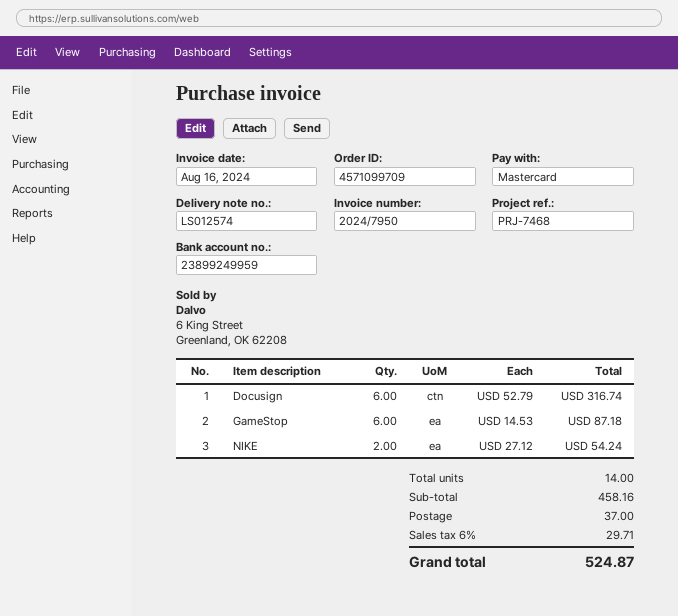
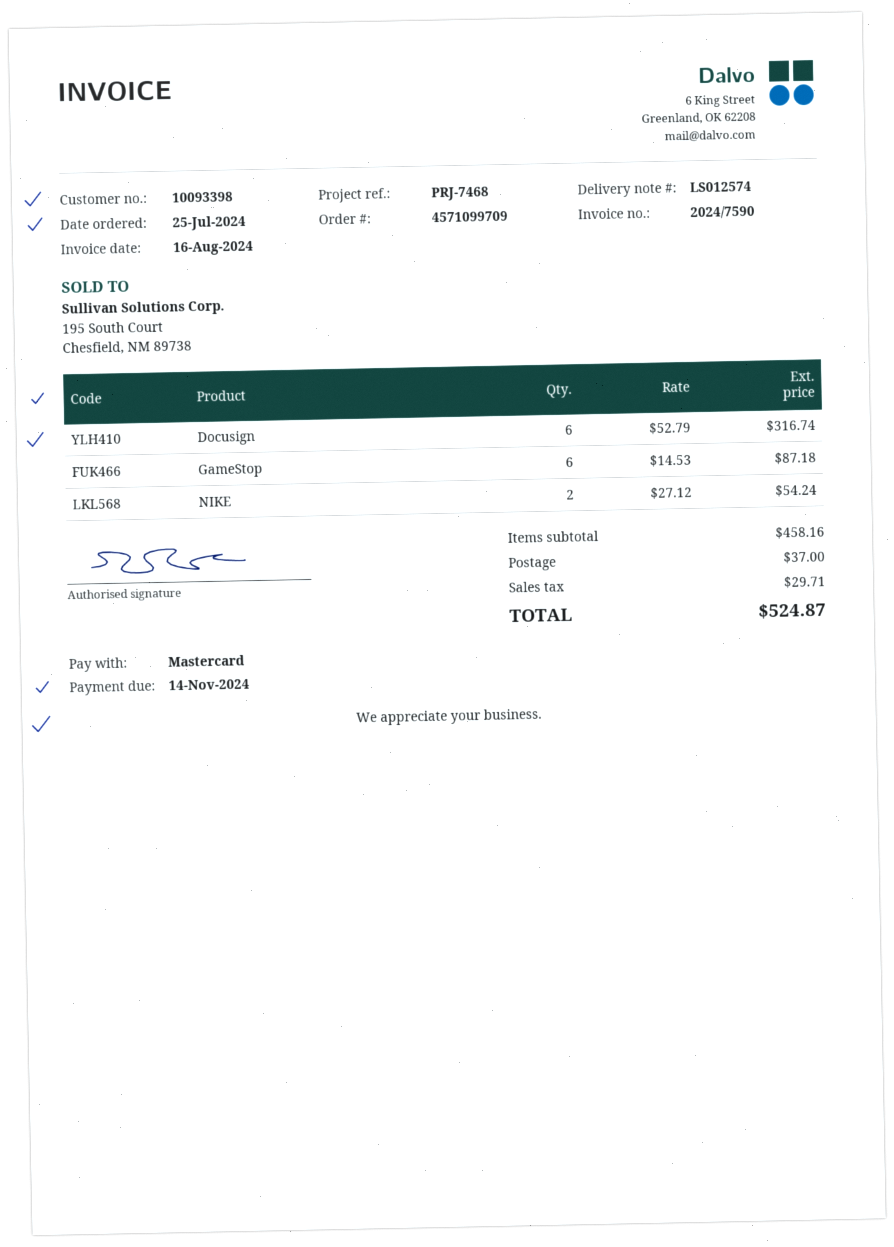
invoice number: 2024/7950 -> 2024/7590

